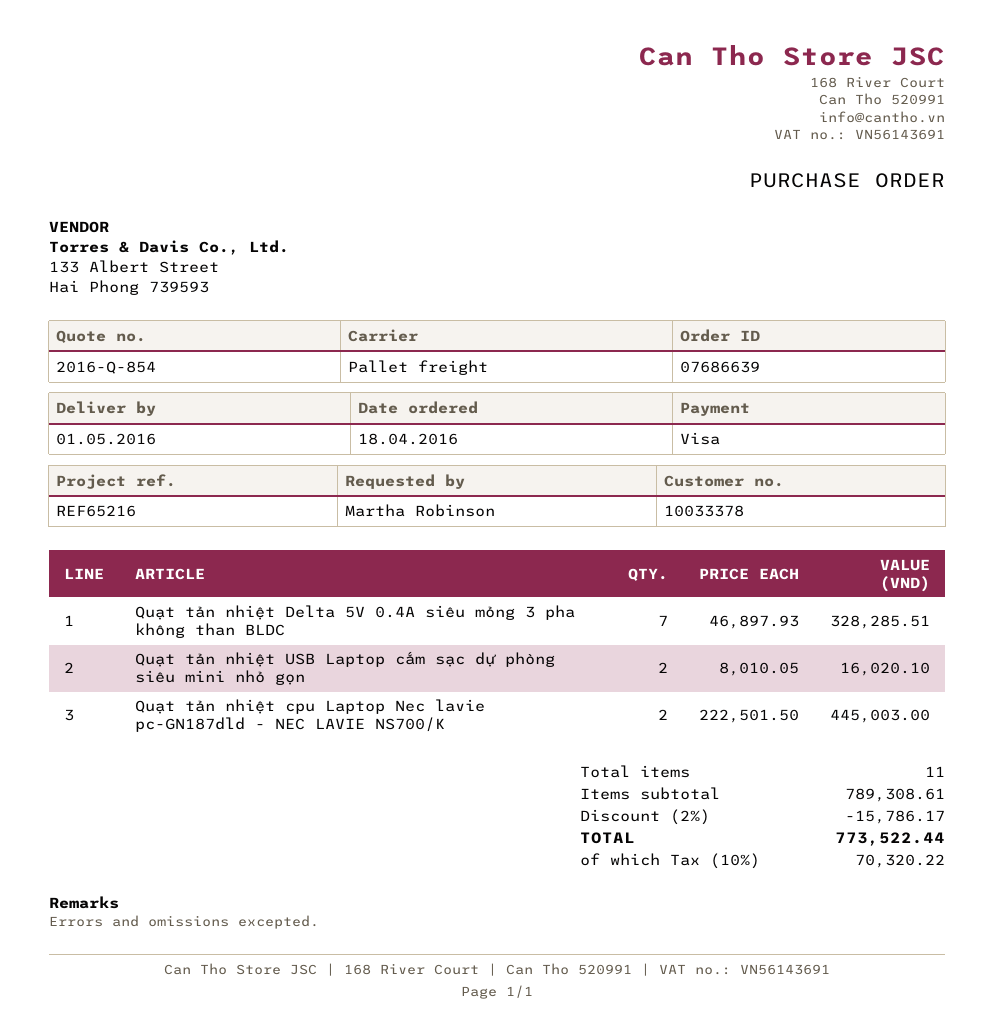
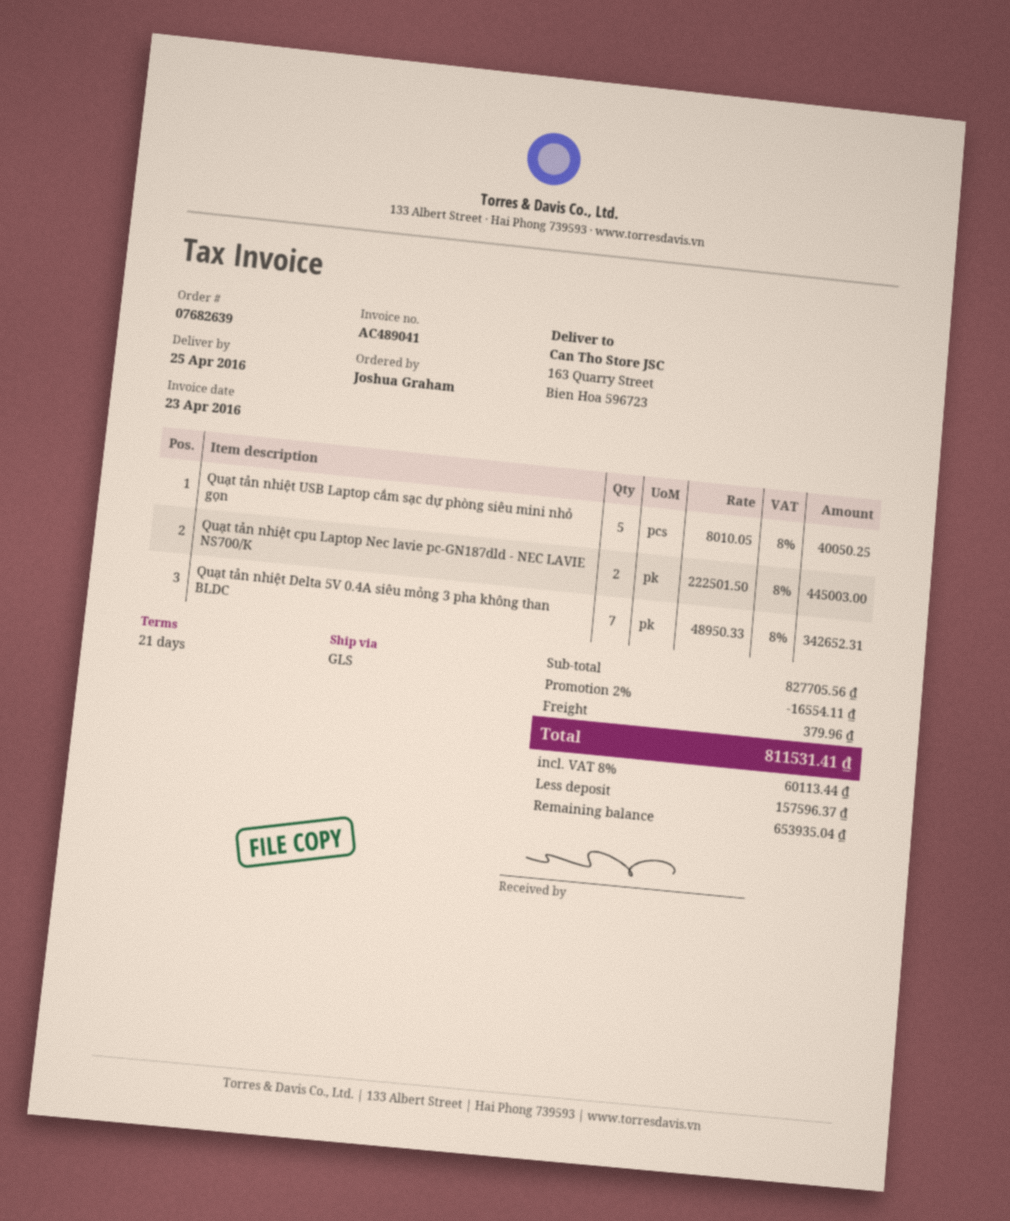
order number: 07686639 -> 07682639
delivery date: 2016-05-01 -> 2016-04-25
ordered by: Martha Robinson -> Joshua Graham
shipping method: pallet freight -> GLS
Quạt tản nhiệt Delta 5V 0.4A siêu mỏng 3 pha không than BLDC: 7 x 46897.93 = 328285.51 -> 7 x 48950.33 = 342652.31
Quạt tản nhiệt USB Laptop cắm sạc dự phòng siêu mini nhỏ gọn: 2 x 8010.05 = 16020.10 -> 5 x 8010.05 = 40050.25
subtotal: 789308.61 -> 827705.56
discount: 2% = 15786.17 -> 2% = 16554.11
shipping: none -> 379.96
tax: 10% = 70320.22 -> 8% = 60113.44
total: 773522.44 -> 811531.41

